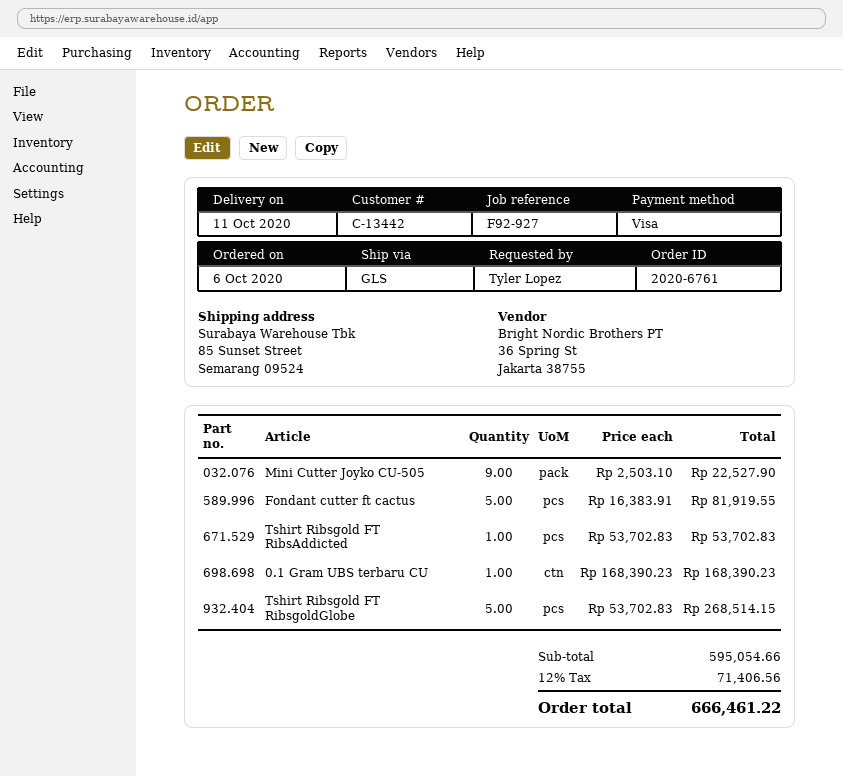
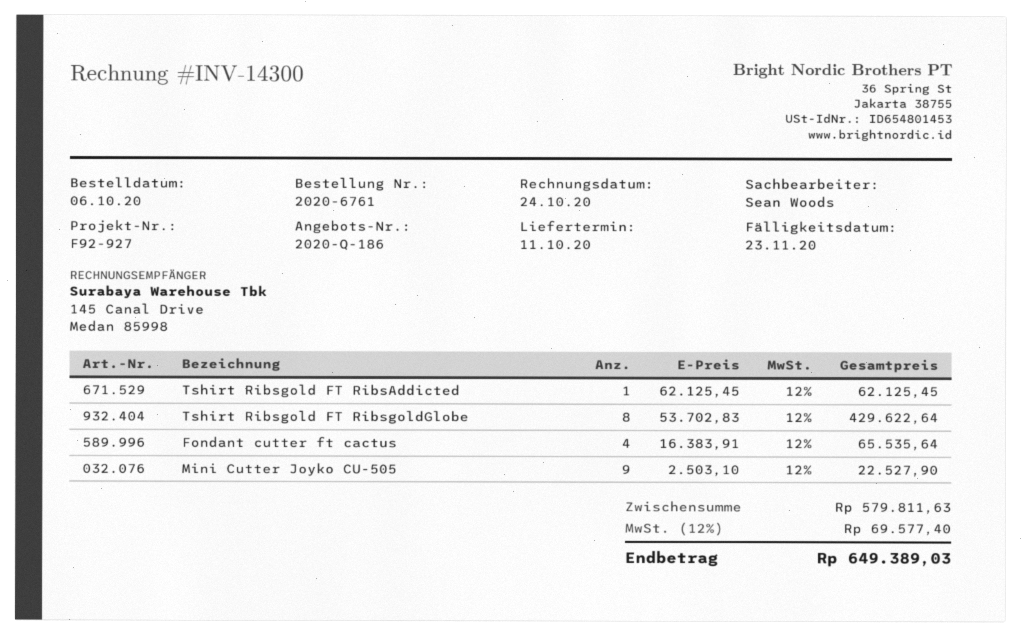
Fondant cutter ft cactus: 5 x 16383.91 = 81919.55 -> 4 x 16383.91 = 65535.64
Tshirt Ribsgold FT RibsAddicted: 1 x 53702.83 = 53702.83 -> 1 x 62125.45 = 62125.45
0.1 Gram UBS terbaru CU: 1 x 168390.23 = 168390.23 -> none
Tshirt Ribsgold FT RibsgoldGlobe: 5 x 53702.83 = 268514.15 -> 8 x 53702.83 = 429622.64
subtotal: 595054.66 -> 579811.63
tax: 12% = 71406.56 -> 12% = 69577.40
total: 666461.22 -> 649389.03

